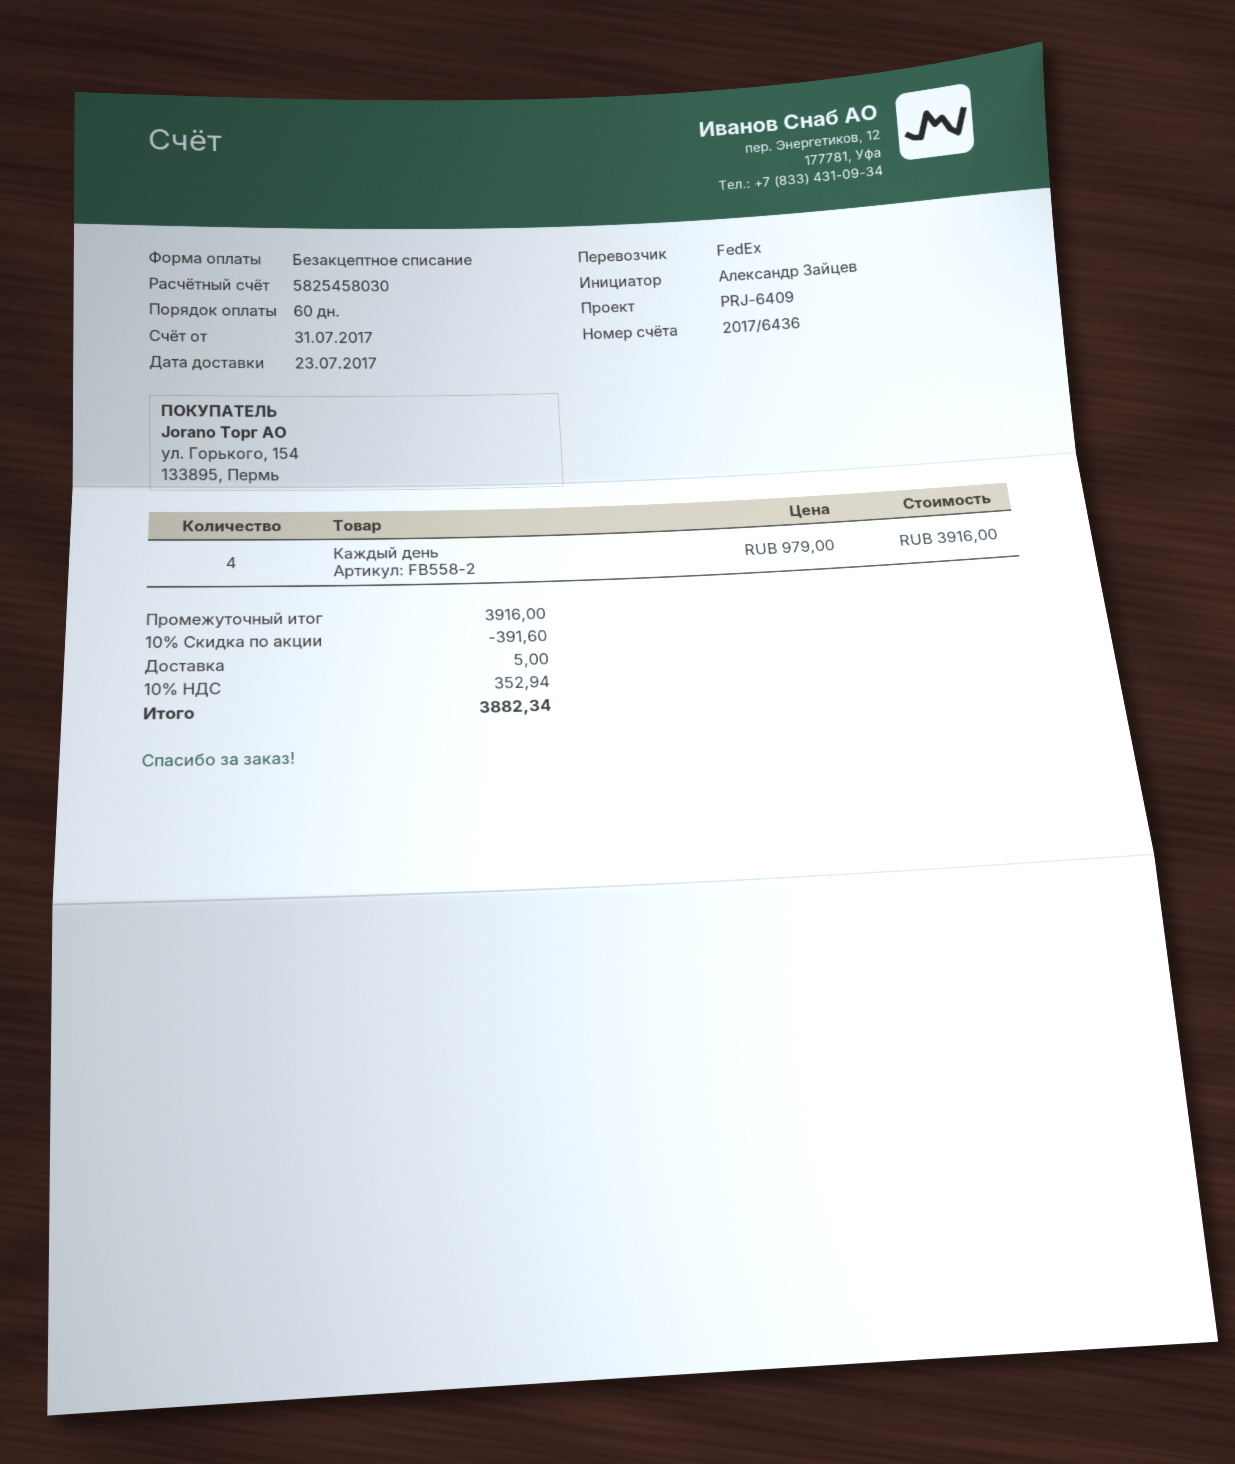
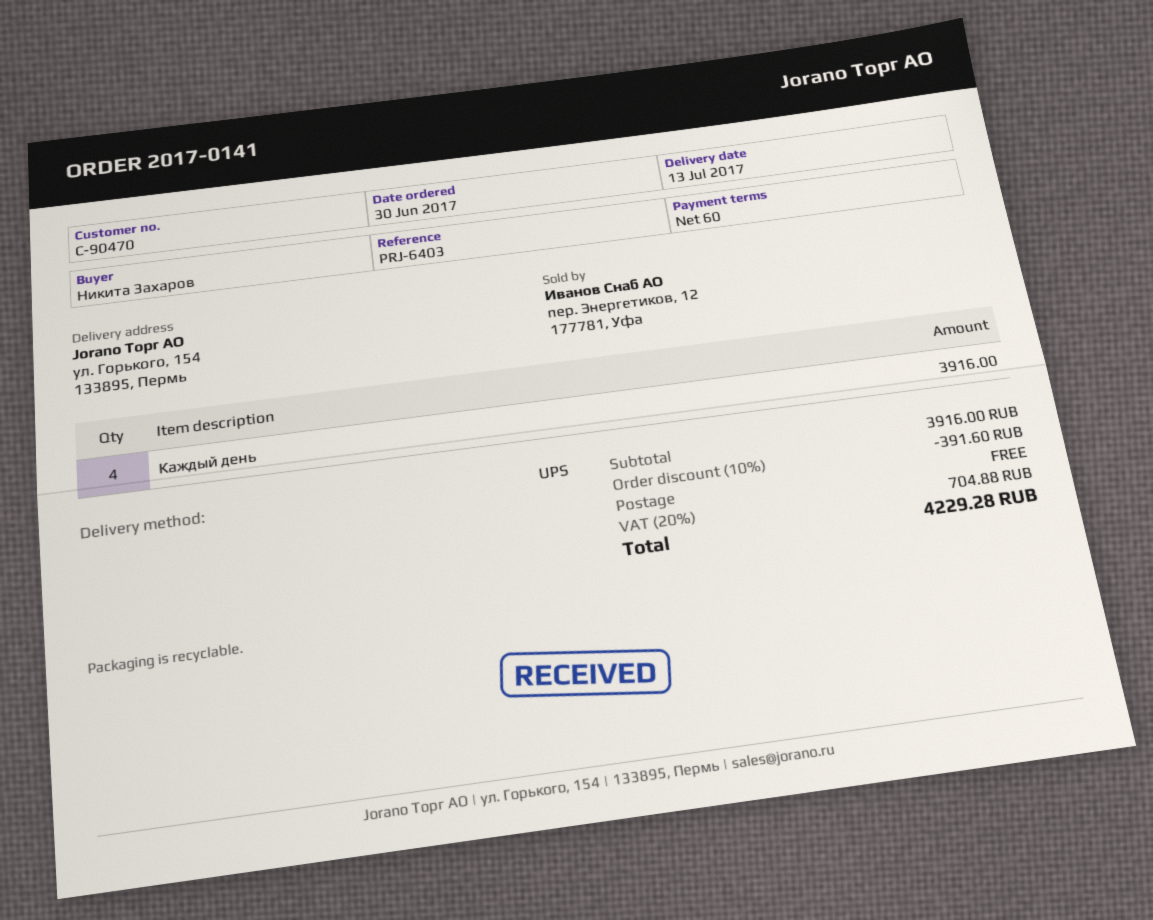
delivery date: 2017-07-23 -> 2017-07-13
reference: PRJ-6409 -> PRJ-6403
ordered by: Александр Зайцев -> Никита Захаров
shipping method: FedEx -> UPS
shipping: 5.00 -> 0.00
tax: 10% = 352.94 -> 20% = 704.88
total: 3882.34 -> 4229.28

